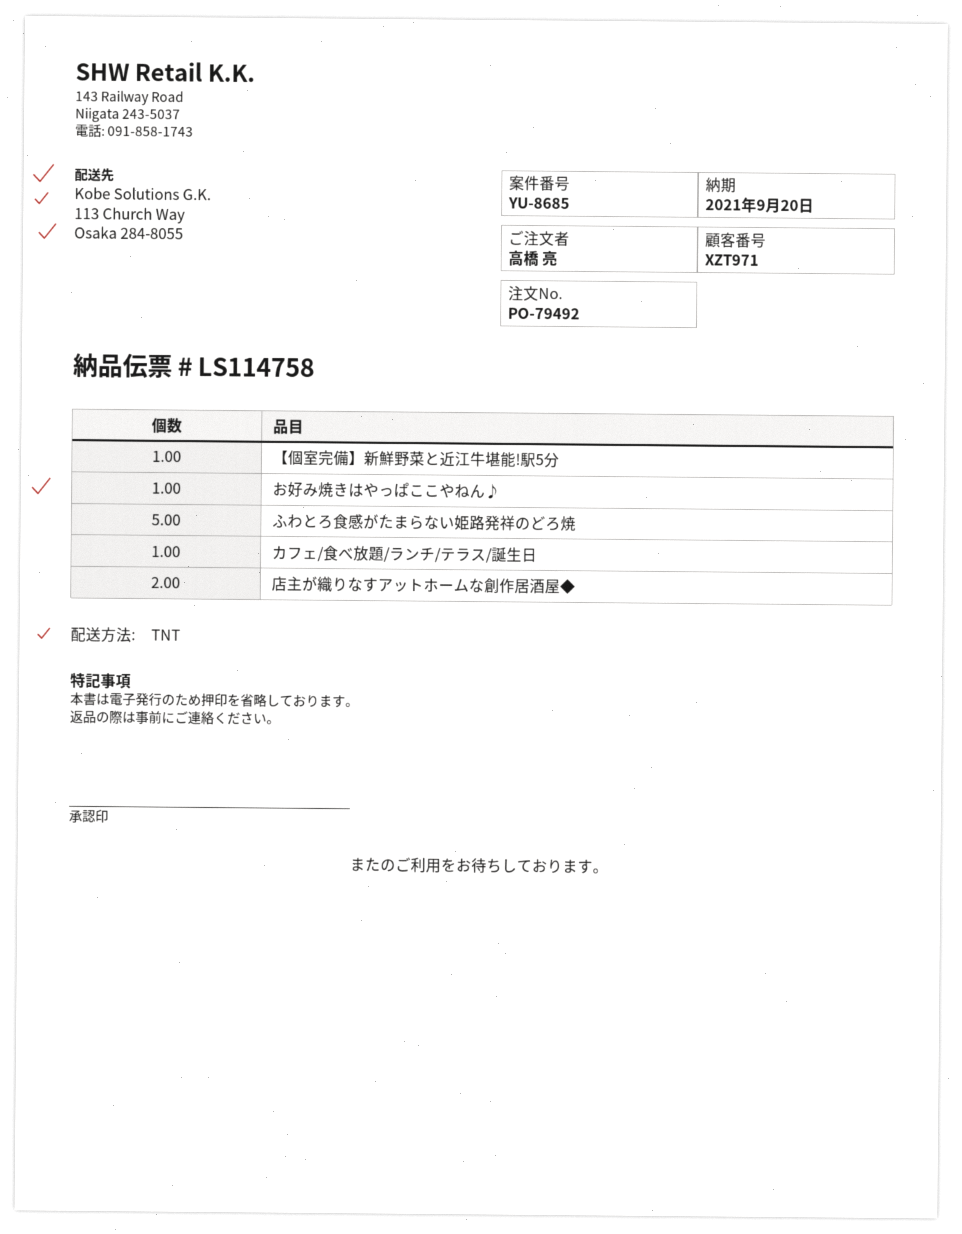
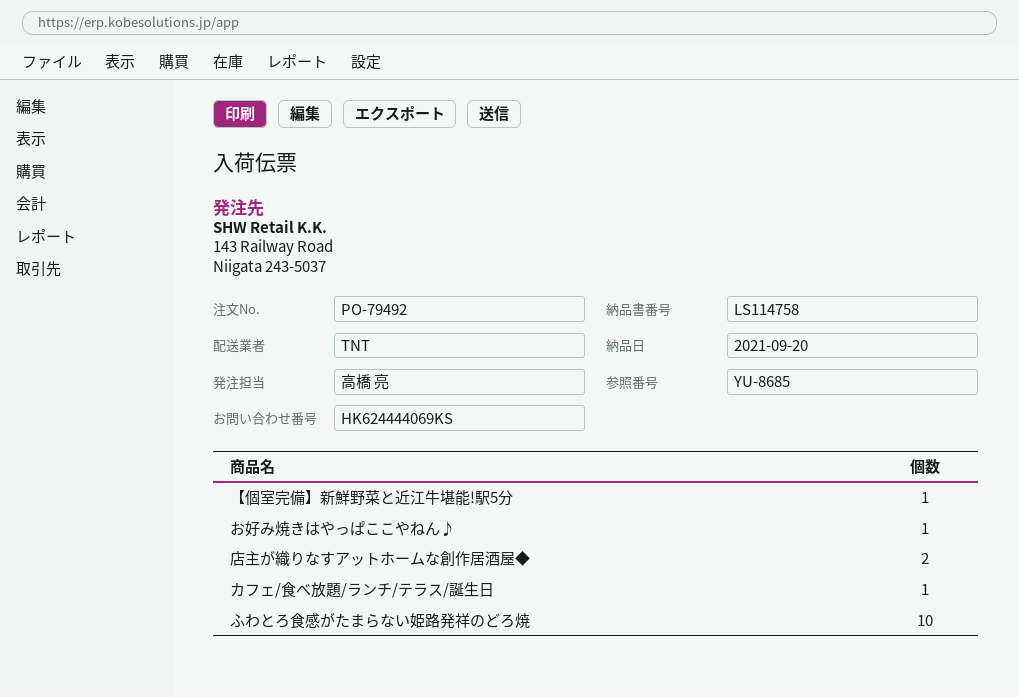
ふわとろ食感がたまらない姫路発祥のどろ焼: 5 -> 10

